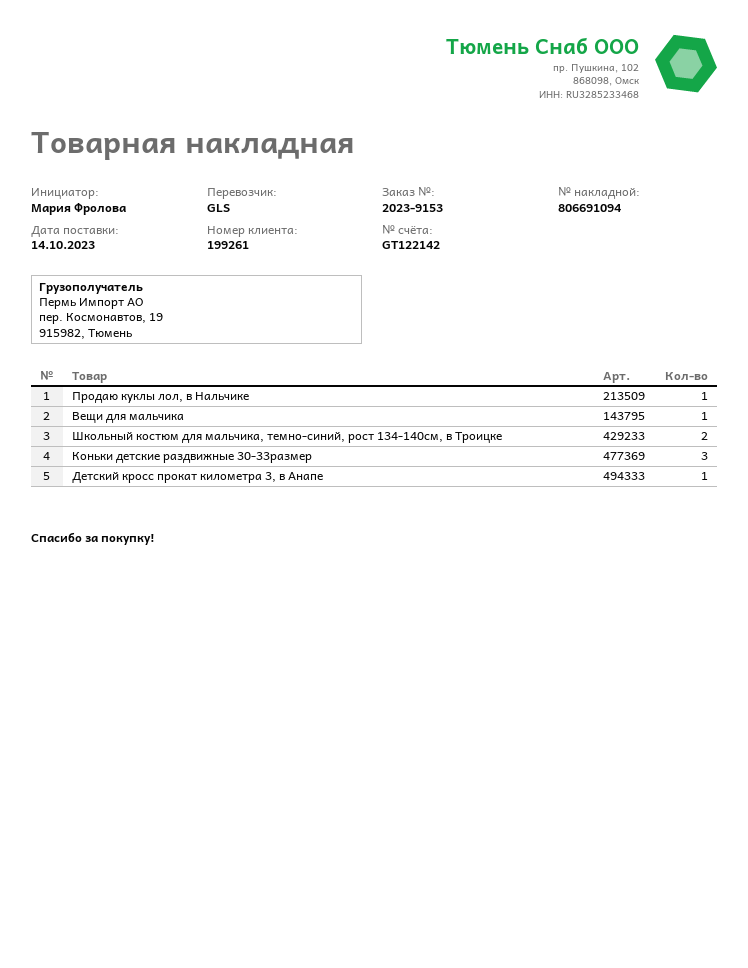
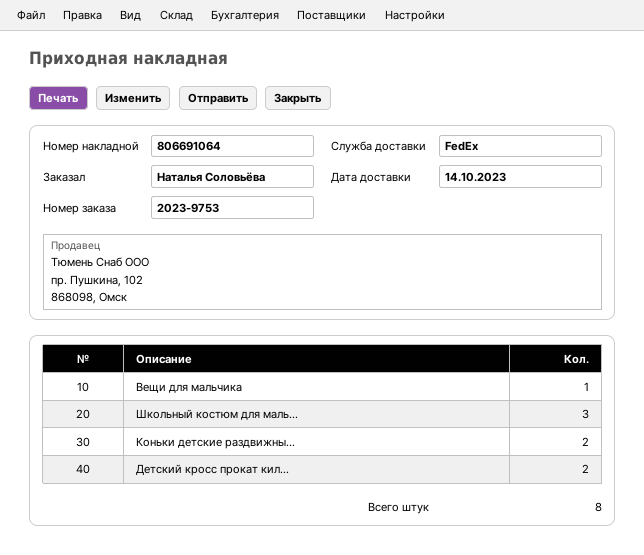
order number: 2023-9153 -> 2023-9753
delivery note number: 806691094 -> 806691064
ordered by: Мария Фролова -> Наталья Соловьёва
shipping method: GLS -> FedEx
Продаю куклы лол, в Нальчике: 1 -> none
Школьный костюм для мальчика, темно-синий, рост 134-140см, в Троицке: 2 -> 3
Коньки детские раздвижные 30-33размер: 3 -> 2
Детский кросс прокат километра 3, в Анапе: 1 -> 2

